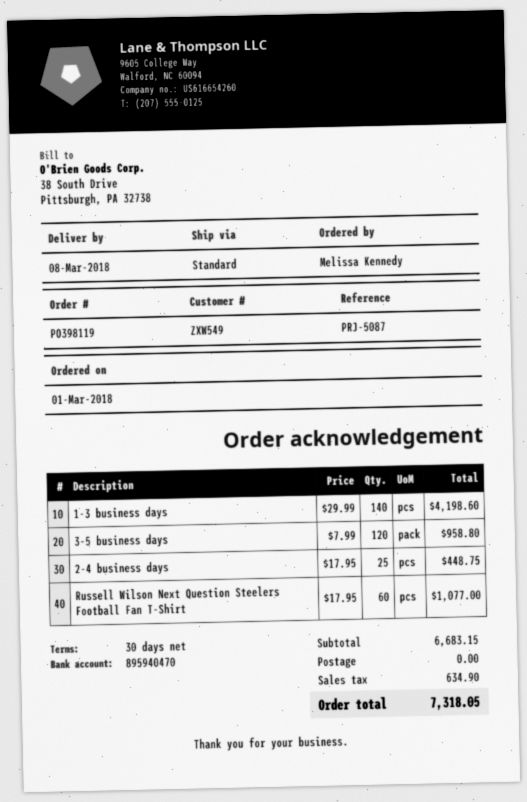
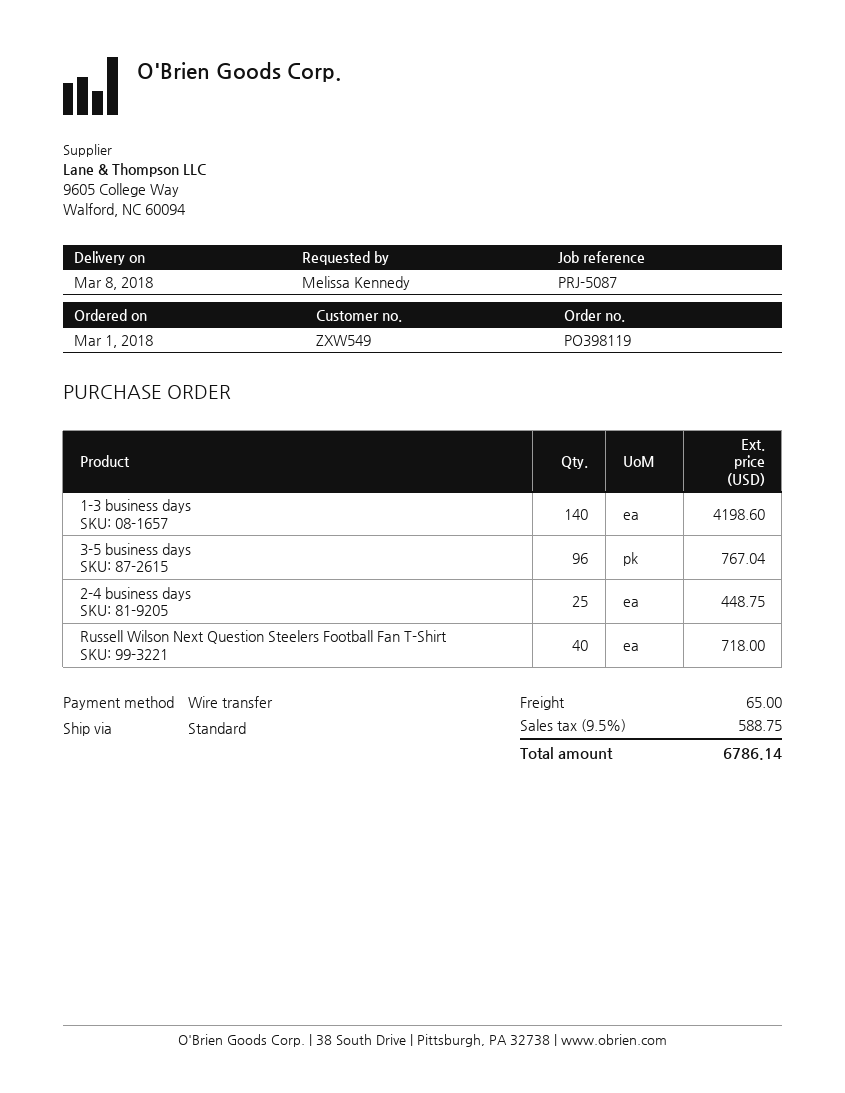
3-5 business days: 120 for 958.80 -> 96 for 767.04
Russell Wilson Next Question Steelers Football Fan T-Shirt: 60 for 1077.00 -> 40 for 718.00
shipping: 0.00 -> 65.00
tax: 634.90 -> 588.75
total: 7318.05 -> 6786.14

